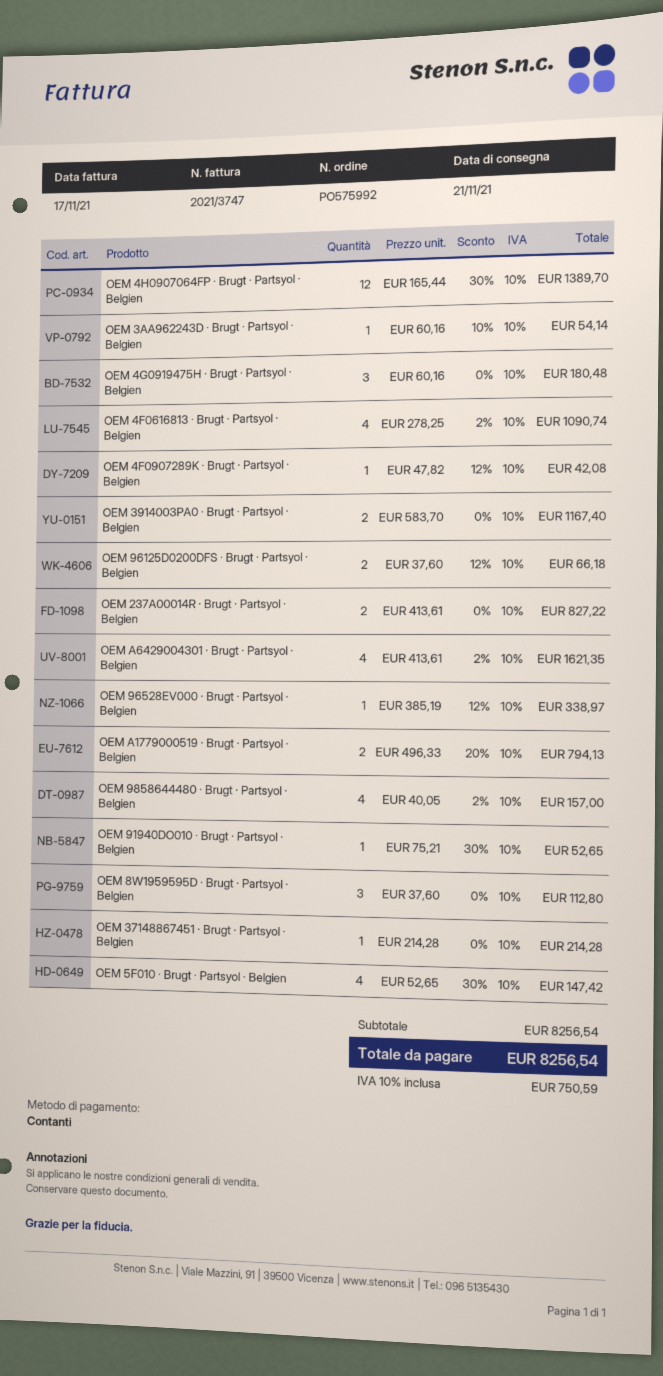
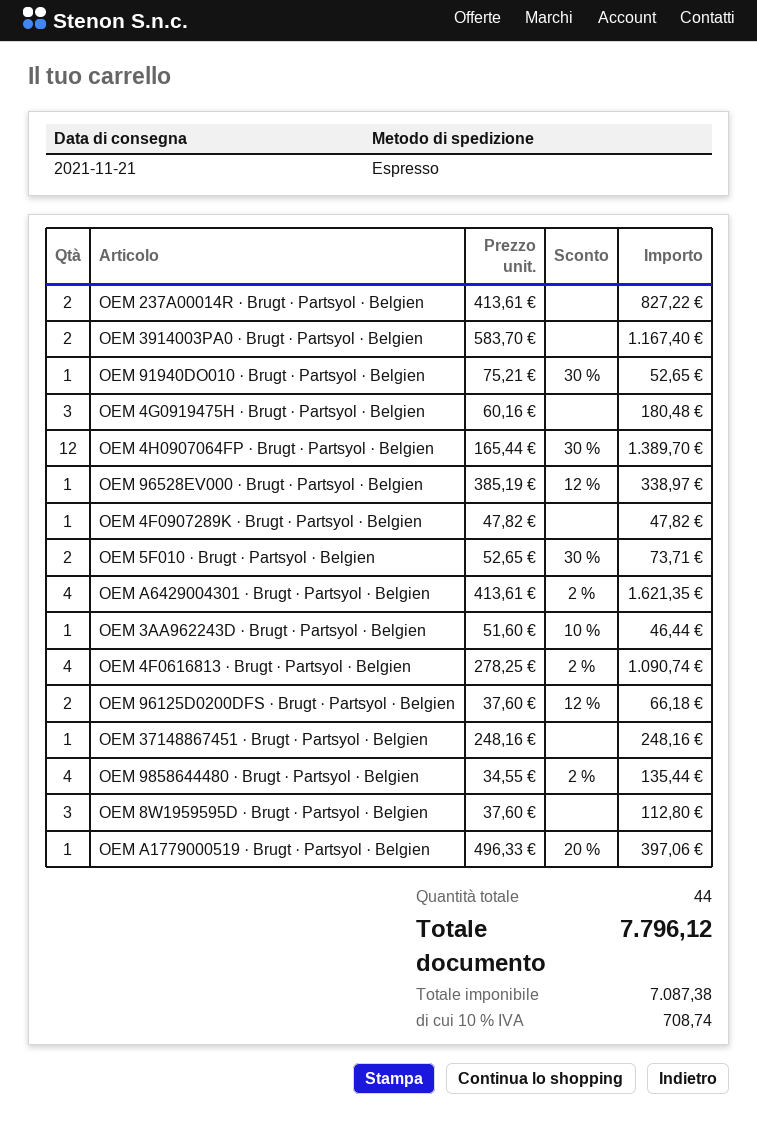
OEM 3AA962243D · Brugt · Partsyol · Belgien: 1 x 60.16 - 10% = 54.14 -> 1 x 51.60 - 10% = 46.44
OEM 4F0907289K · Brugt · Partsyol · Belgien: 1 x 47.82 - 12% = 42.08 -> 1 x 47.82 = 47.82
OEM A1779000519 · Brugt · Partsyol · Belgien: 2 x 496.33 - 20% = 794.13 -> 1 x 496.33 - 20% = 397.06
OEM 9858644480 · Brugt · Partsyol · Belgien: 4 x 40.05 - 2% = 157.00 -> 4 x 34.55 - 2% = 135.44
OEM 37148867451 · Brugt · Partsyol · Belgien: 1 x 214.28 = 214.28 -> 1 x 248.16 = 248.16
OEM 5F010 · Brugt · Partsyol · Belgien: 4 x 52.65 - 30% = 147.42 -> 2 x 52.65 - 30% = 73.71
tax: 10% = 750.59 -> 10% = 708.74
total: 8256.54 -> 7796.12

